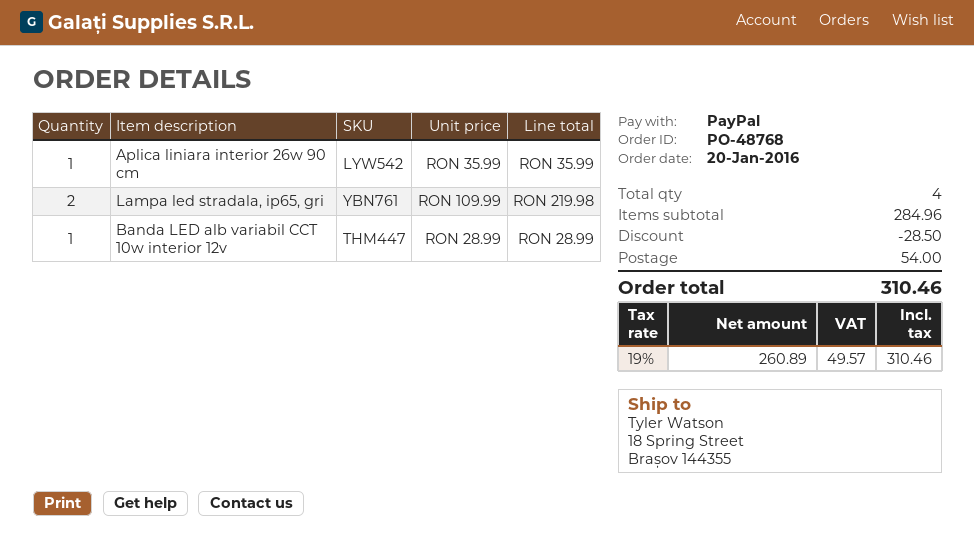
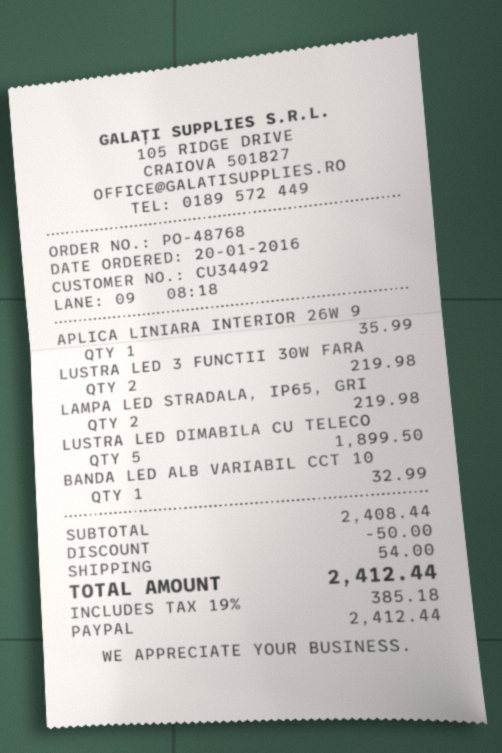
Banda LED alb variabil CCT 10w interior 12v: 1 for 28.99 -> 1 for 32.99
LUSTRA LED 3 FUNCTII 30W FARA: none -> 2 for 219.98
LUSTRA LED DIMABILA CU TELECO: none -> 5 for 1899.50
subtotal: 284.96 -> 2408.44
discount: 28.50 -> 50.00
tax: 19% = 49.57 -> 19% = 385.18
total: 310.46 -> 2412.44

